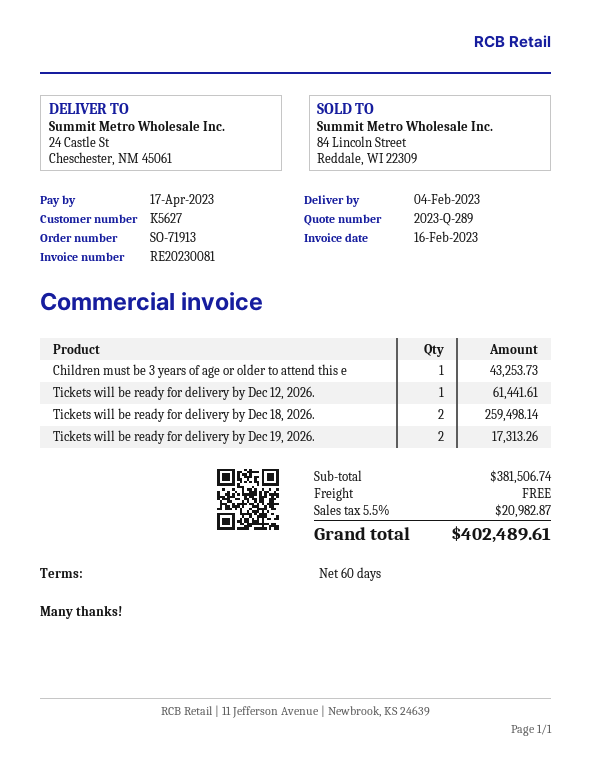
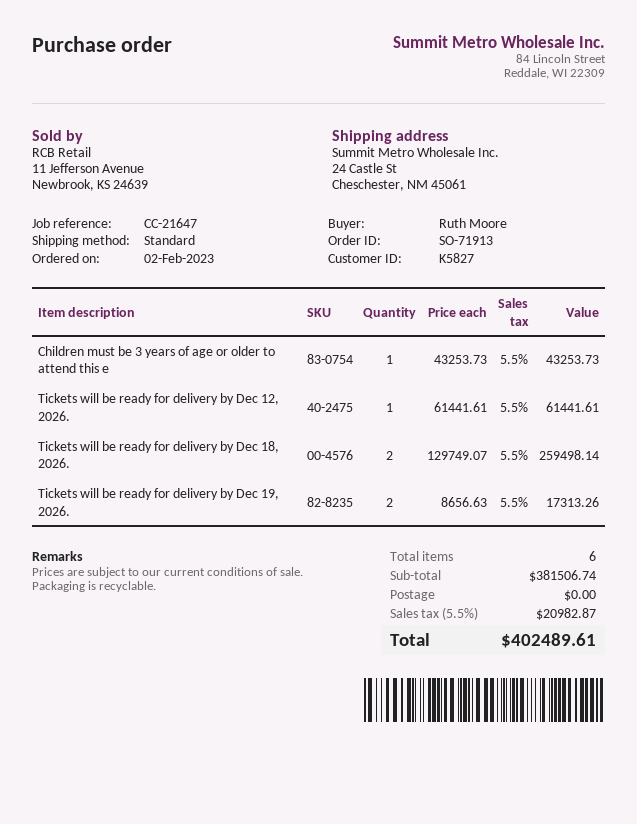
customer number: K5627 -> K5827

